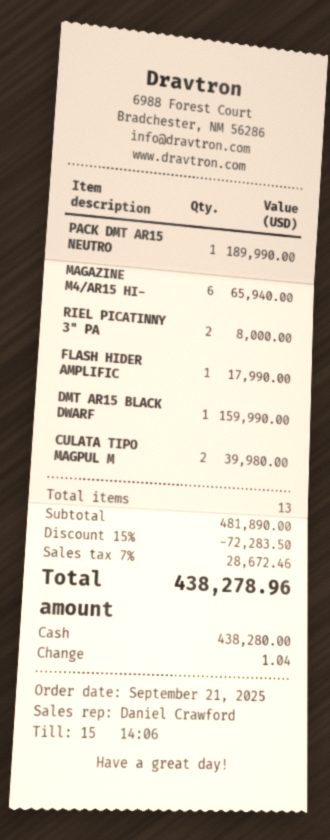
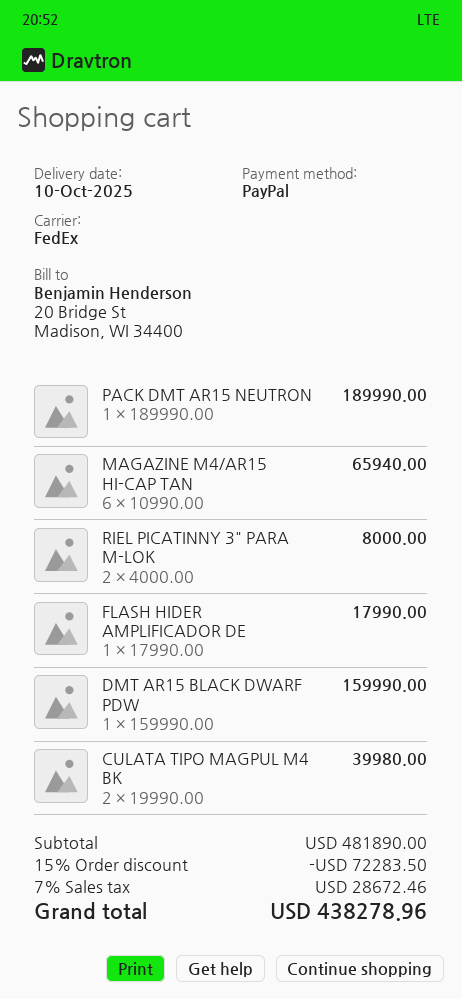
payment method: cash -> PayPal

